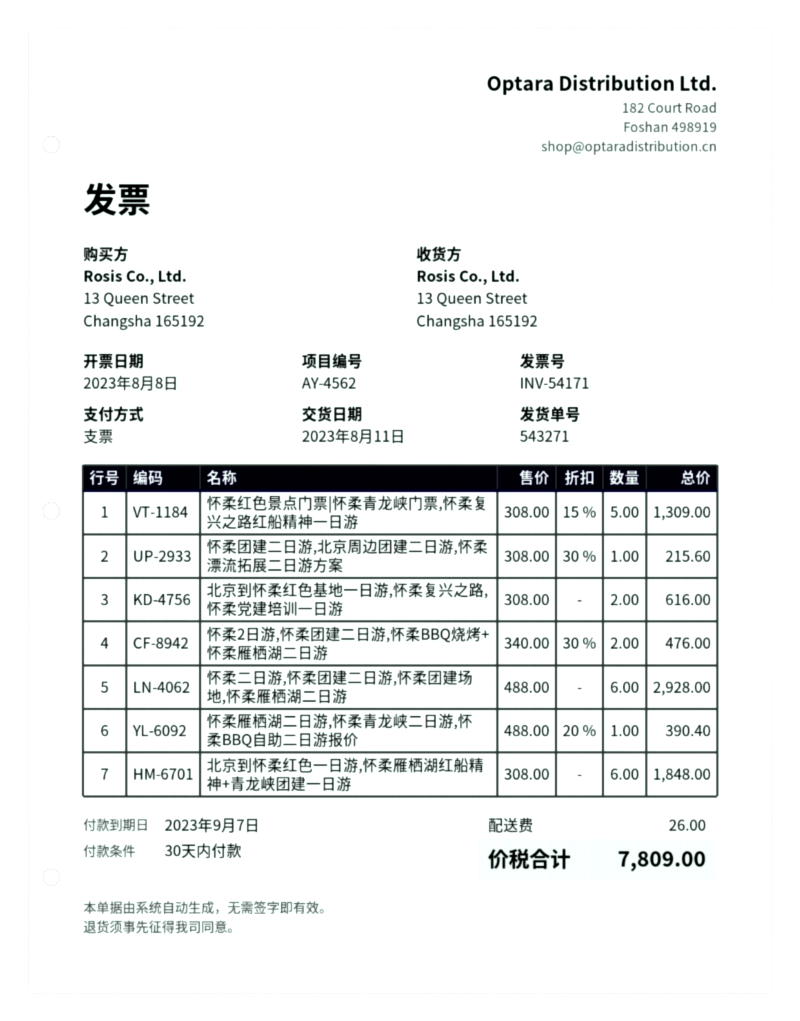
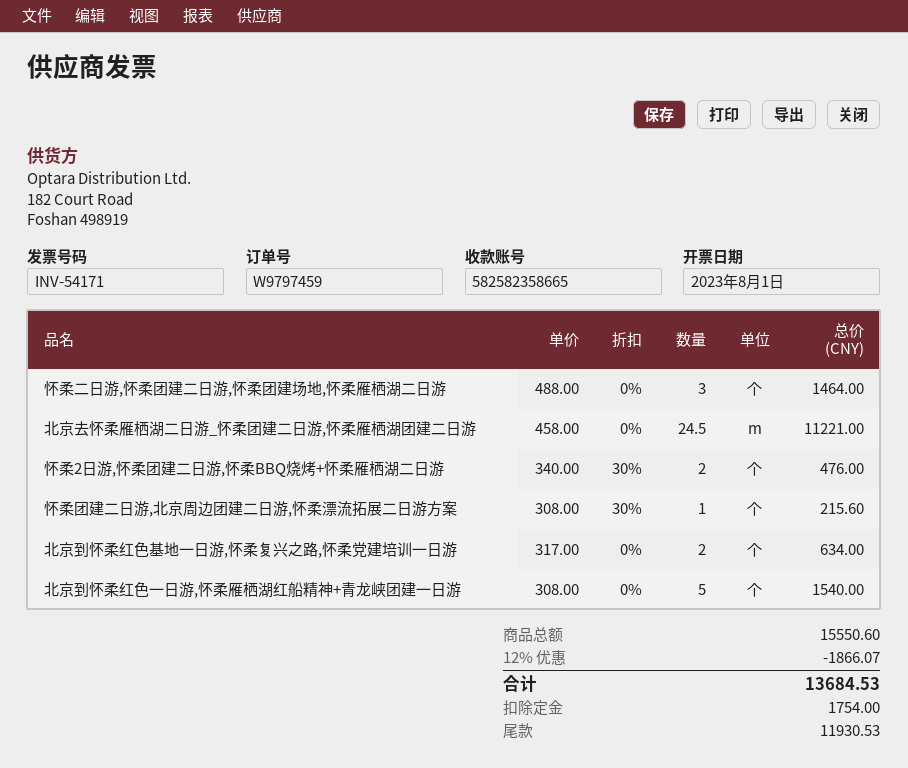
invoice date: 2023-08-08 -> 2023-08-01
怀柔红色景点门票|怀柔青龙峡门票,怀柔复兴之路红船精神一日游: 5 x 308.00 - 15% = 1309.00 -> none
北京到怀柔红色基地一日游,怀柔复兴之路,怀柔党建培训一日游: 2 x 308.00 = 616.00 -> 2 x 317.00 = 634.00
怀柔二日游,怀柔团建二日游,怀柔团建场地,怀柔雁栖湖二日游: 6 x 488.00 = 2928.00 -> 3 x 488.00 = 1464.00
怀柔雁栖湖二日游,怀柔青龙峡二日游,怀柔BBQ自助二日游报价: 1 x 488.00 - 20% = 390.40 -> none
北京到怀柔红色一日游,怀柔雁栖湖红船精神+青龙峡团建一日游: 6 x 308.00 = 1848.00 -> 5 x 308.00 = 1540.00
北京去怀柔雁栖湖二日游_怀柔团建二日游,怀柔雁栖湖团建二日游: none -> 24.5 x 458.00 = 11221.00
discount: none -> 12% = 1866.07
shipping: 26.00 -> none
total: 7809.00 -> 13684.53

